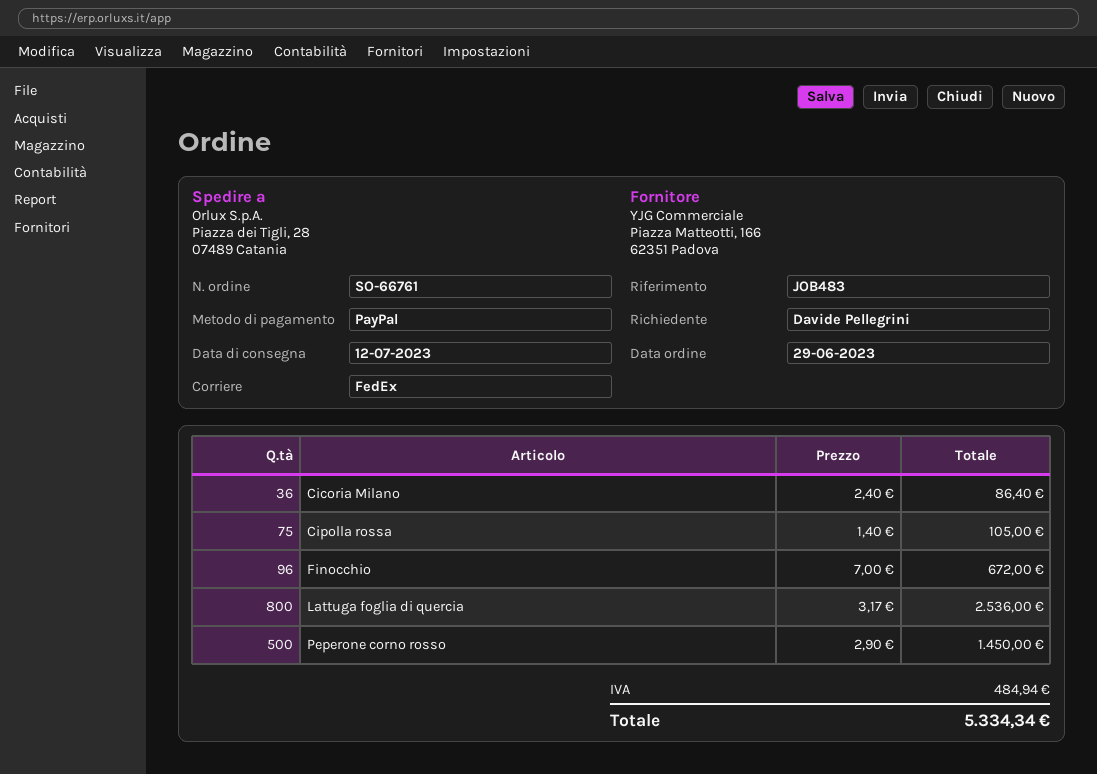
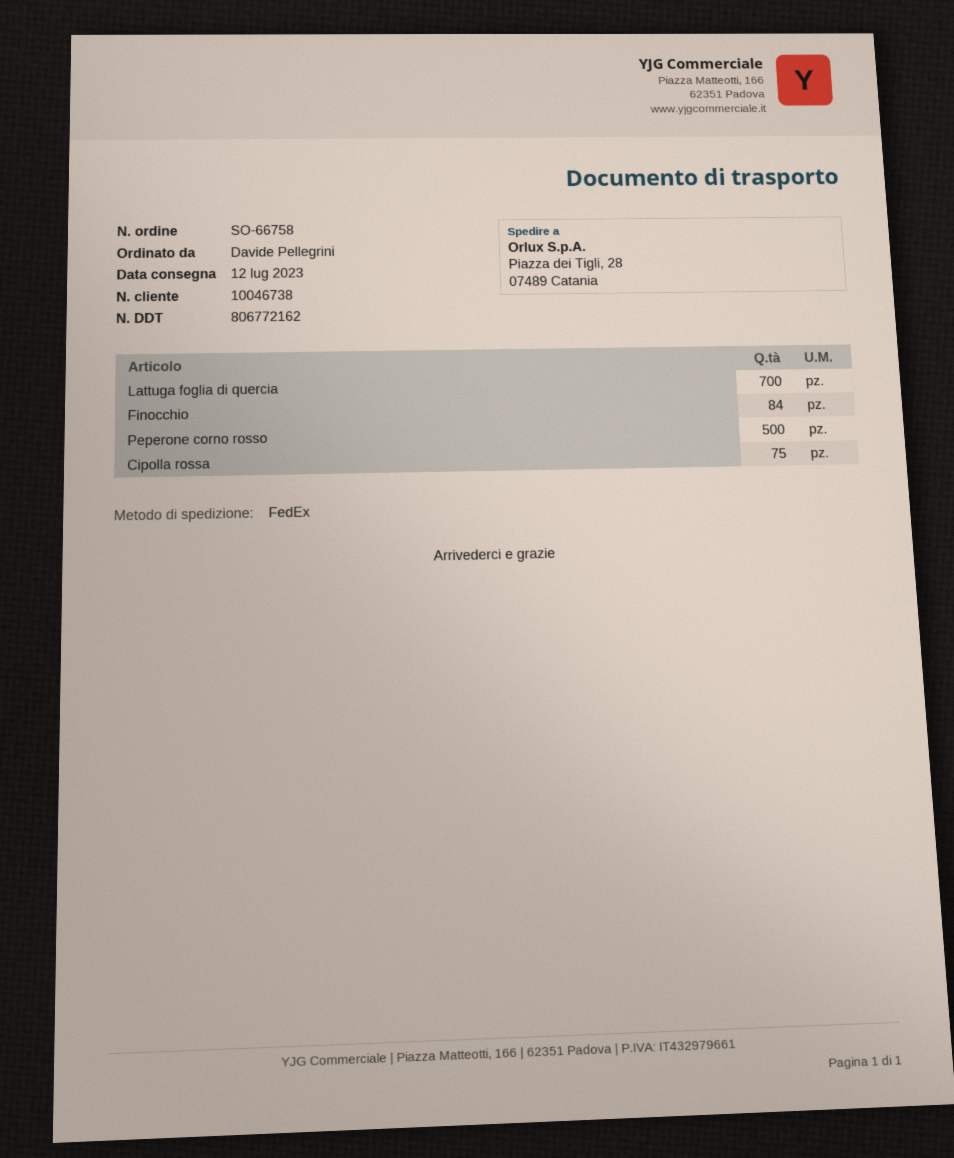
order number: SO-66761 -> SO-66758
Cicoria Milano: 36 -> none
Finocchio: 96 -> 84
Lattuga foglia di quercia: 800 -> 700

